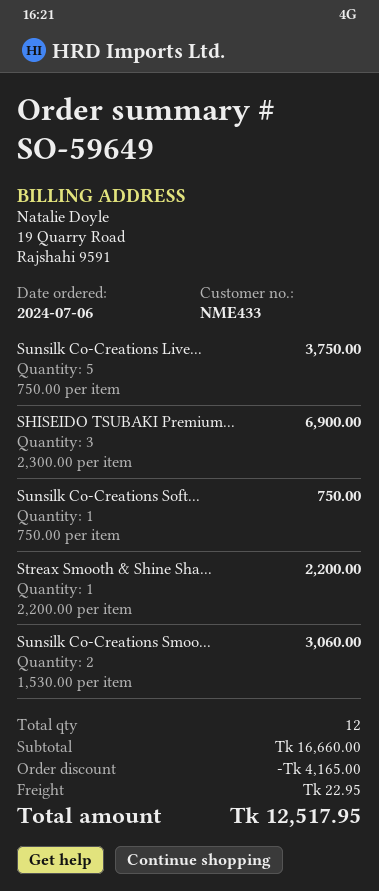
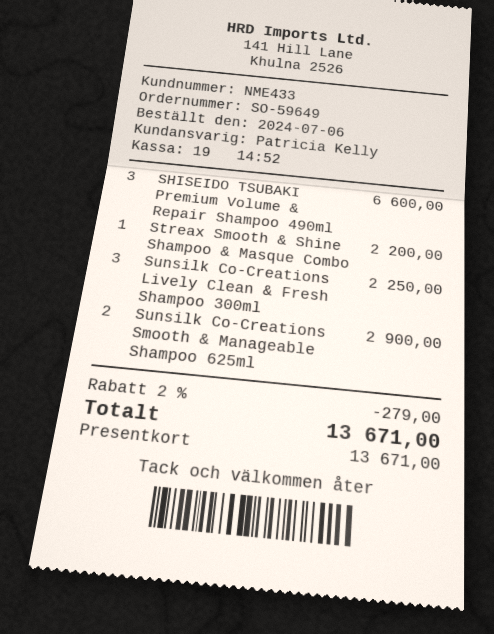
Sunsilk Co-Creations Live...: 5 for 3750.00 -> 3 for 2250.00
SHISEIDO TSUBAKI Premium...: 3 for 6900.00 -> 3 for 6600.00
Sunsilk Co-Creations Soft...: 1 for 750.00 -> none
Sunsilk Co-Creations Smoo...: 2 for 3060.00 -> 2 for 2900.00
discount: 4165.00 -> 279.00
shipping: 22.95 -> none
total: 12517.95 -> 13671.00

